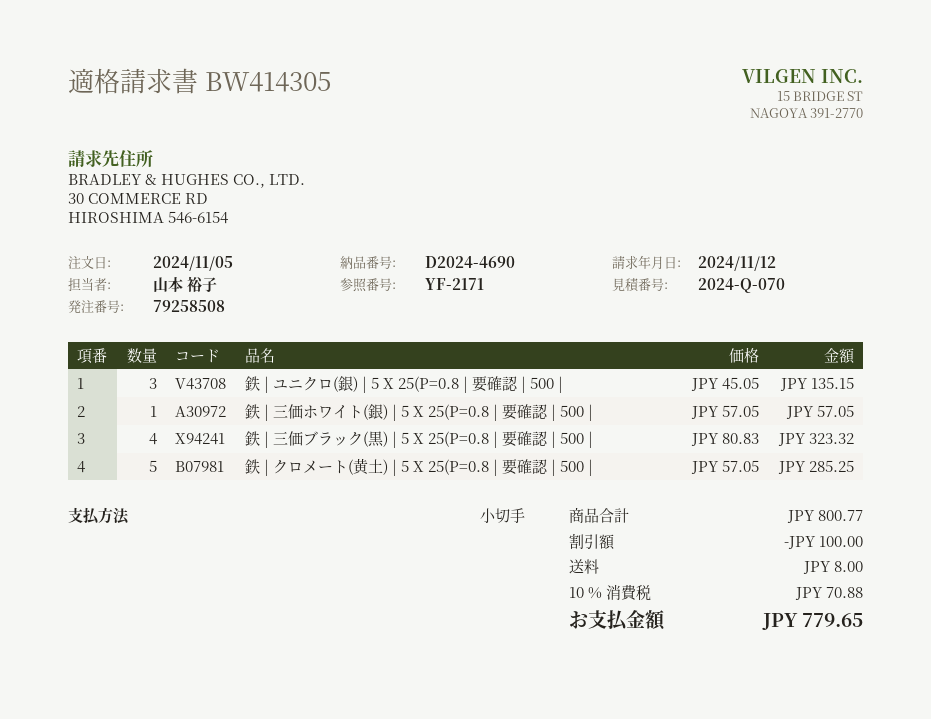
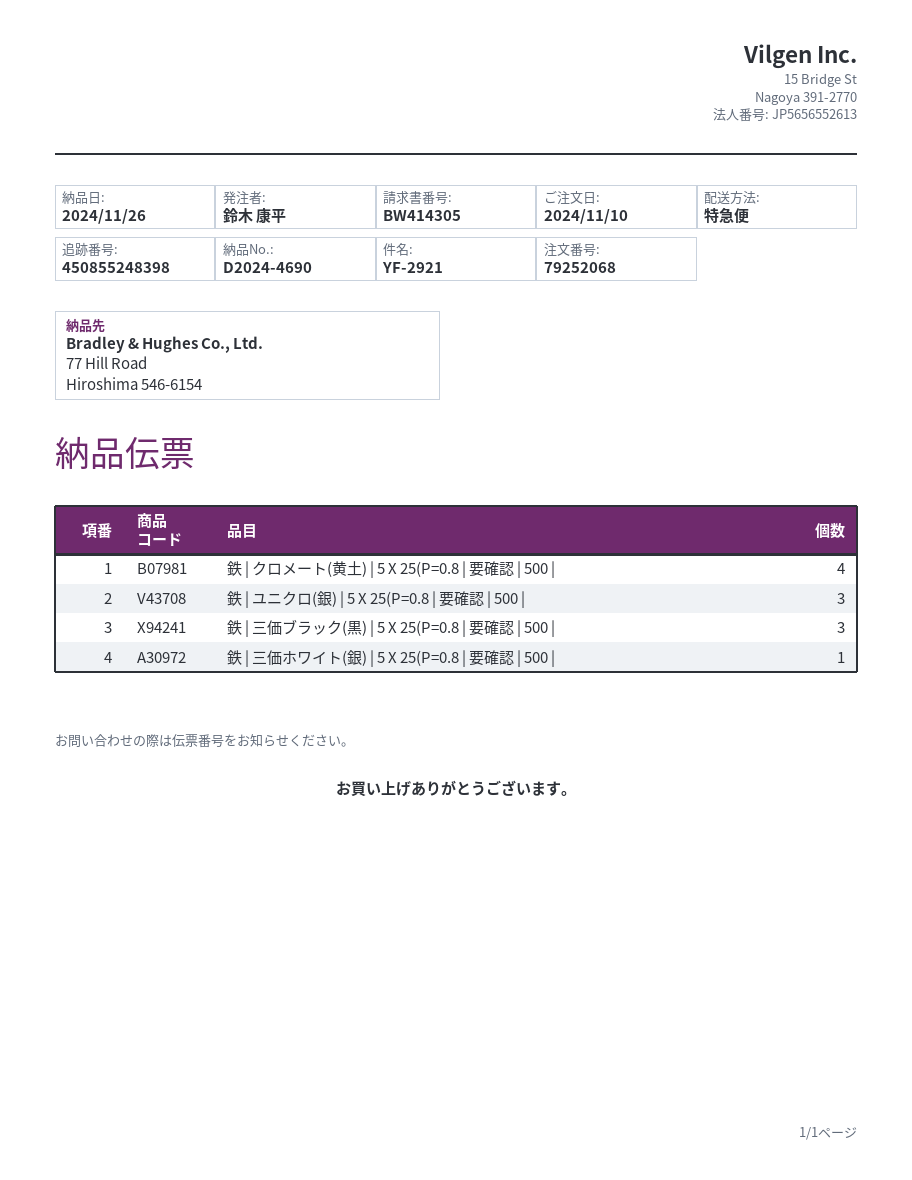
order number: 79258508 -> 79252068
order date: 2024-11-05 -> 2024-11-10
reference: YF-2171 -> YF-2921
鉄 | 三価ブラック(黒) | 5 X 25(P=0.8 | 要確認 | 500 |: 4 -> 3
鉄 | クロメート(黄土) | 5 X 25(P=0.8 | 要確認 | 500 |: 5 -> 4

